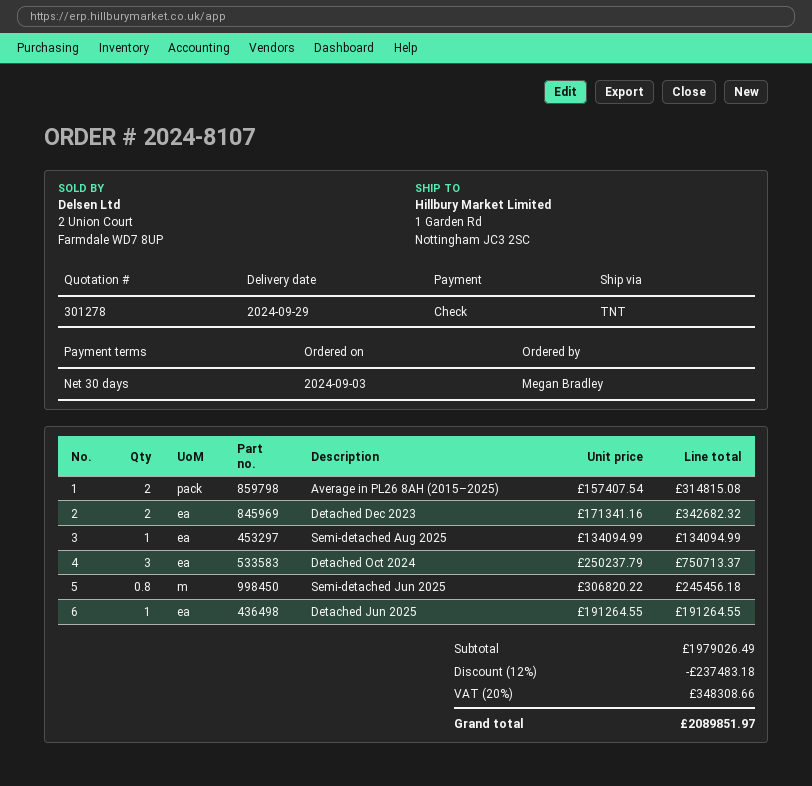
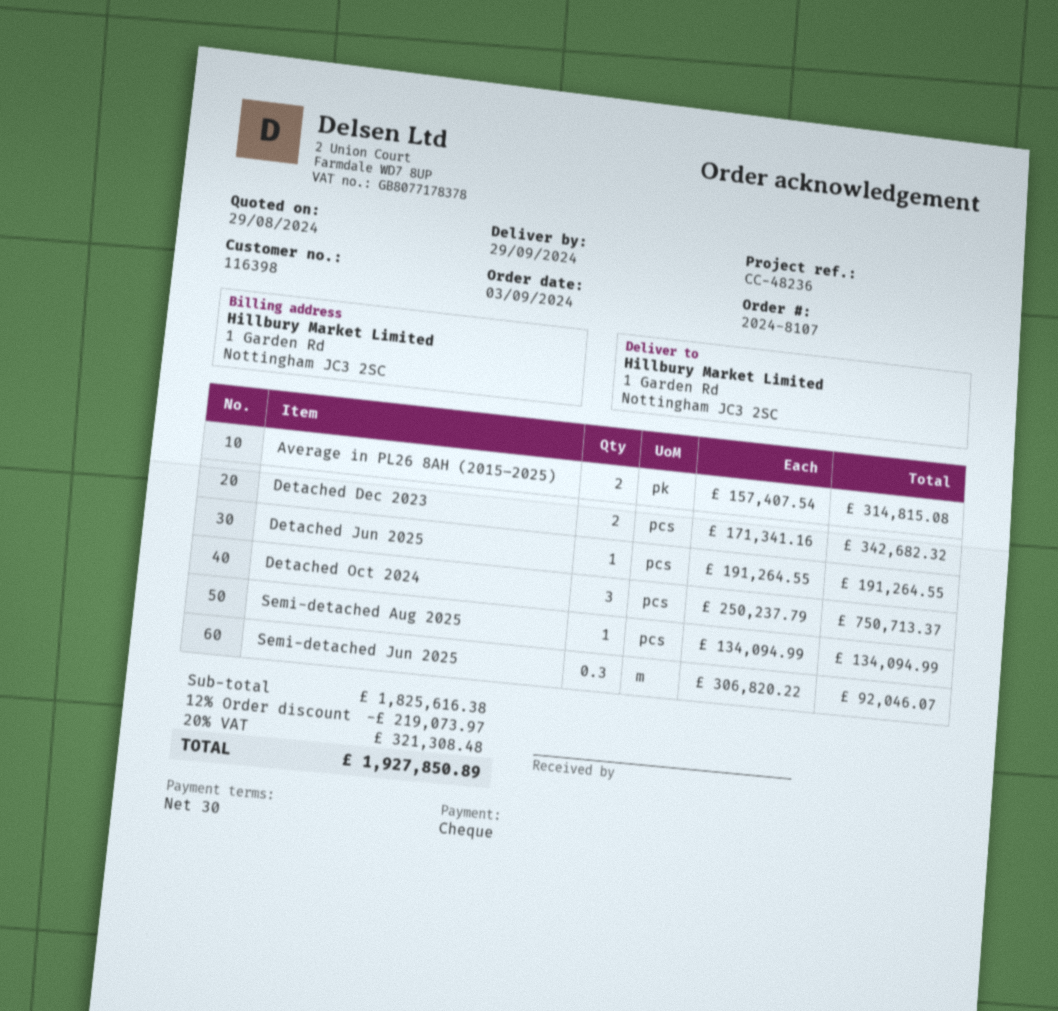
Semi-detached Jun 2025: 0.8 x 306820.22 = 245456.18 -> 0.3 x 306820.22 = 92046.07
subtotal: 1979026.49 -> 1825616.38
discount: 12% = 237483.18 -> 12% = 219073.97
tax: 20% = 348308.66 -> 20% = 321308.48
total: 2089851.97 -> 1927850.89

